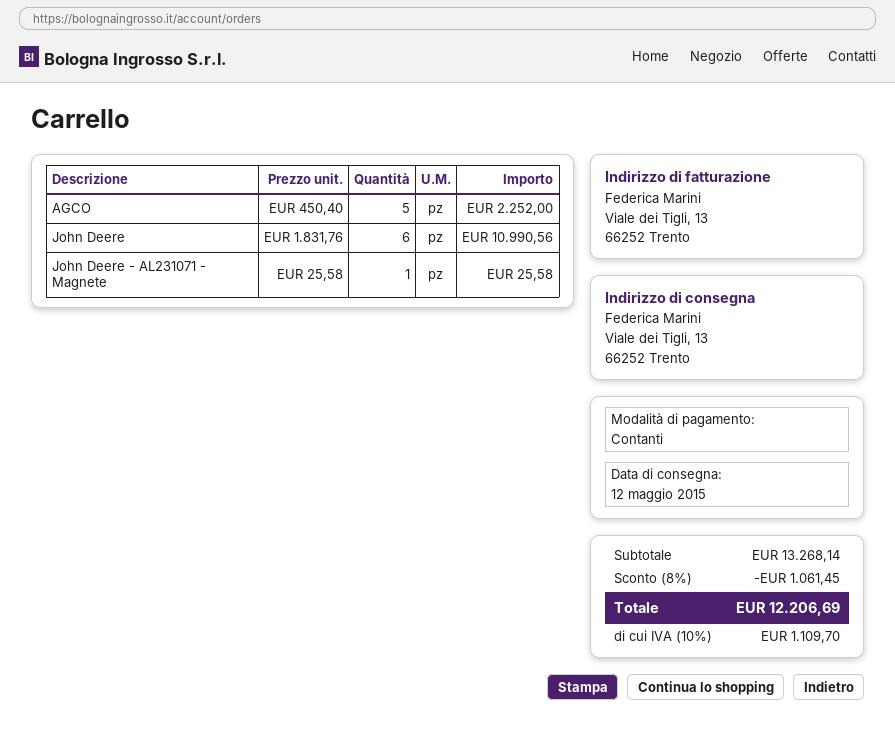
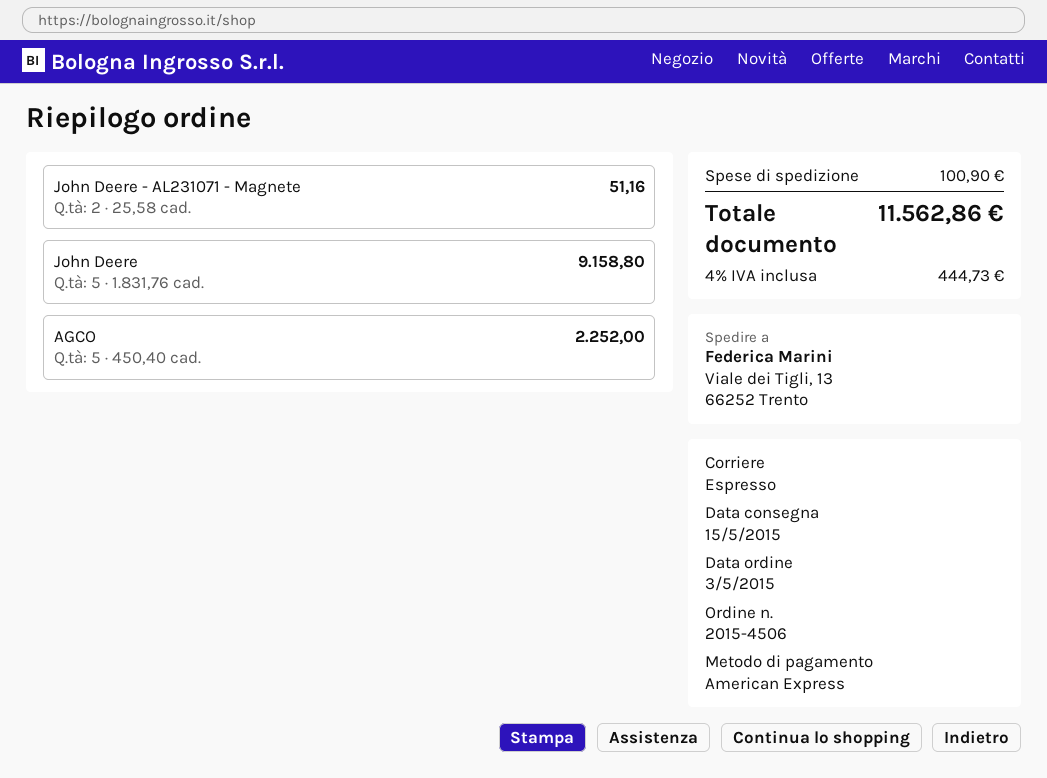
delivery date: 2015-05-12 -> 2015-05-15
payment method: cash -> American Express
John Deere: 6 x 1831.76 = 10990.56 -> 5 x 1831.76 = 9158.80
John Deere - AL231071 - Magnete: 1 x 25.58 = 25.58 -> 2 x 25.58 = 51.16
discount: 8% = 1061.45 -> none
shipping: none -> 100.90
tax: 10% = 1109.70 -> 4% = 444.73
total: 12206.69 -> 11562.86

